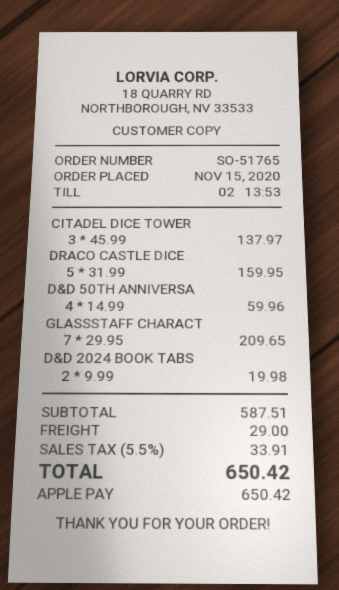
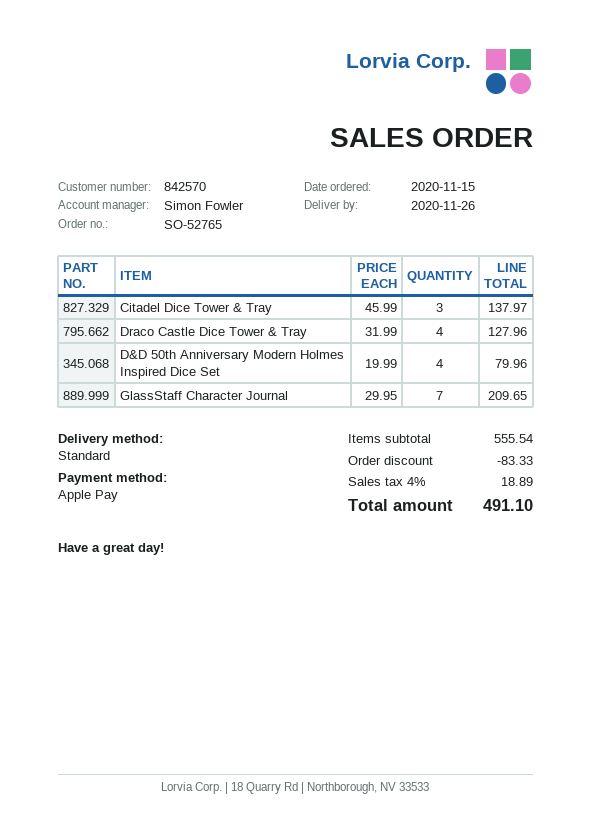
order number: SO-51765 -> SO-52765
DRACO CASTLE DICE: 5 x 31.99 = 159.95 -> 4 x 31.99 = 127.96
D&D 50TH ANNIVERSA: 4 x 14.99 = 59.96 -> 4 x 19.99 = 79.96
D&D 2024 BOOK TABS: 2 x 9.99 = 19.98 -> none
subtotal: 587.51 -> 555.54
discount: none -> 83.33
shipping: 29.00 -> none
tax: 5.5% = 33.91 -> 4% = 18.89
total: 650.42 -> 491.10

